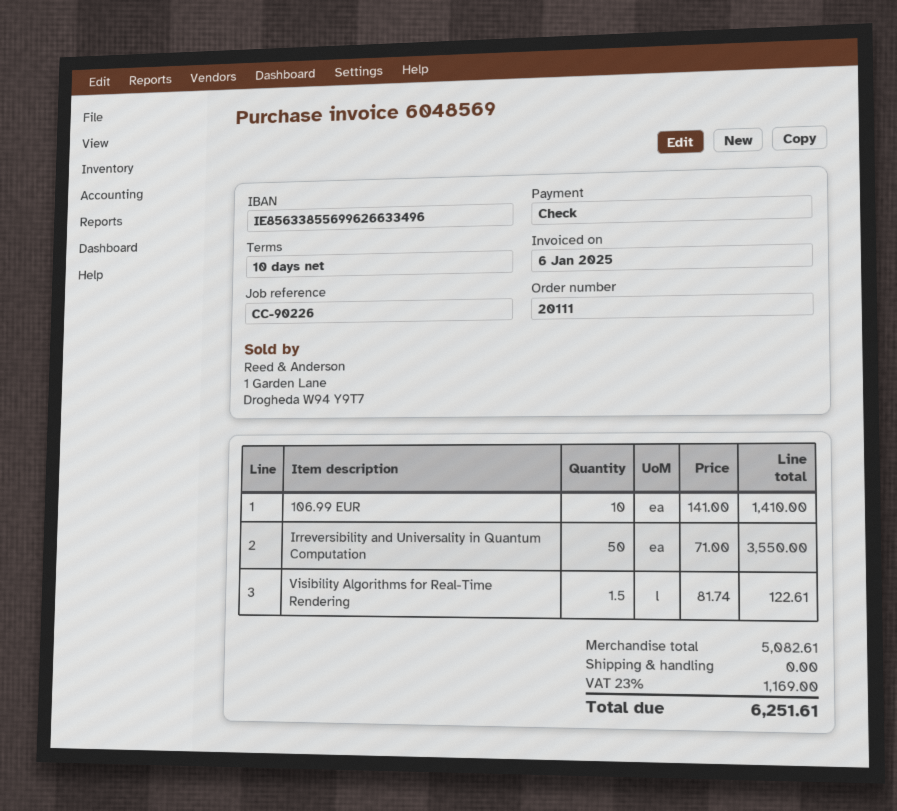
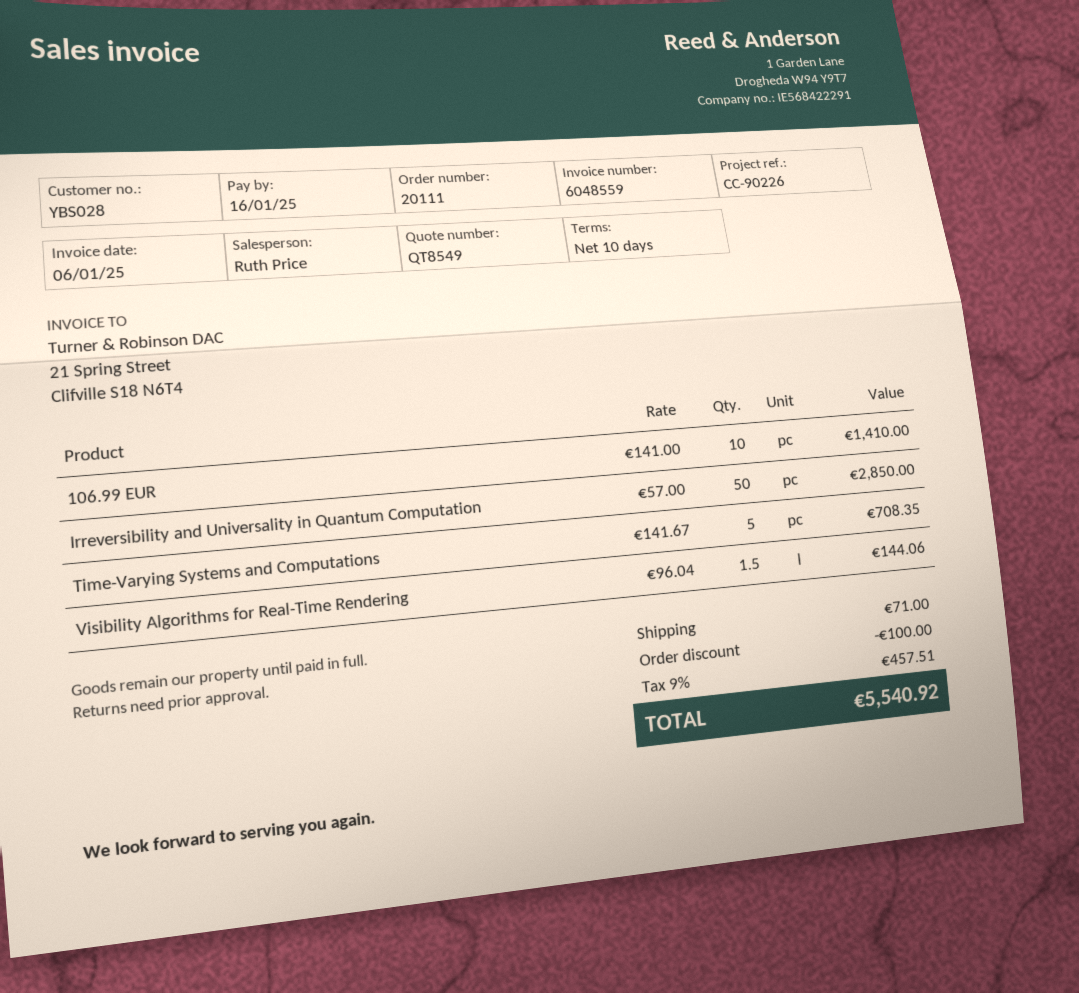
invoice number: 6048569 -> 6048559
Irreversibility and Universality in Quantum Computation: 50 x 71.00 = 3550.00 -> 50 x 57.00 = 2850.00
Visibility Algorithms for Real-Time Rendering: 1.5 x 81.74 = 122.61 -> 1.5 x 96.04 = 144.06
Time-Varying Systems and Computations: none -> 5 x 141.67 = 708.35
discount: none -> 100.00
shipping: 0.00 -> 71.00
tax: 23% = 1169.00 -> 9% = 457.51
total: 6251.61 -> 5540.92

